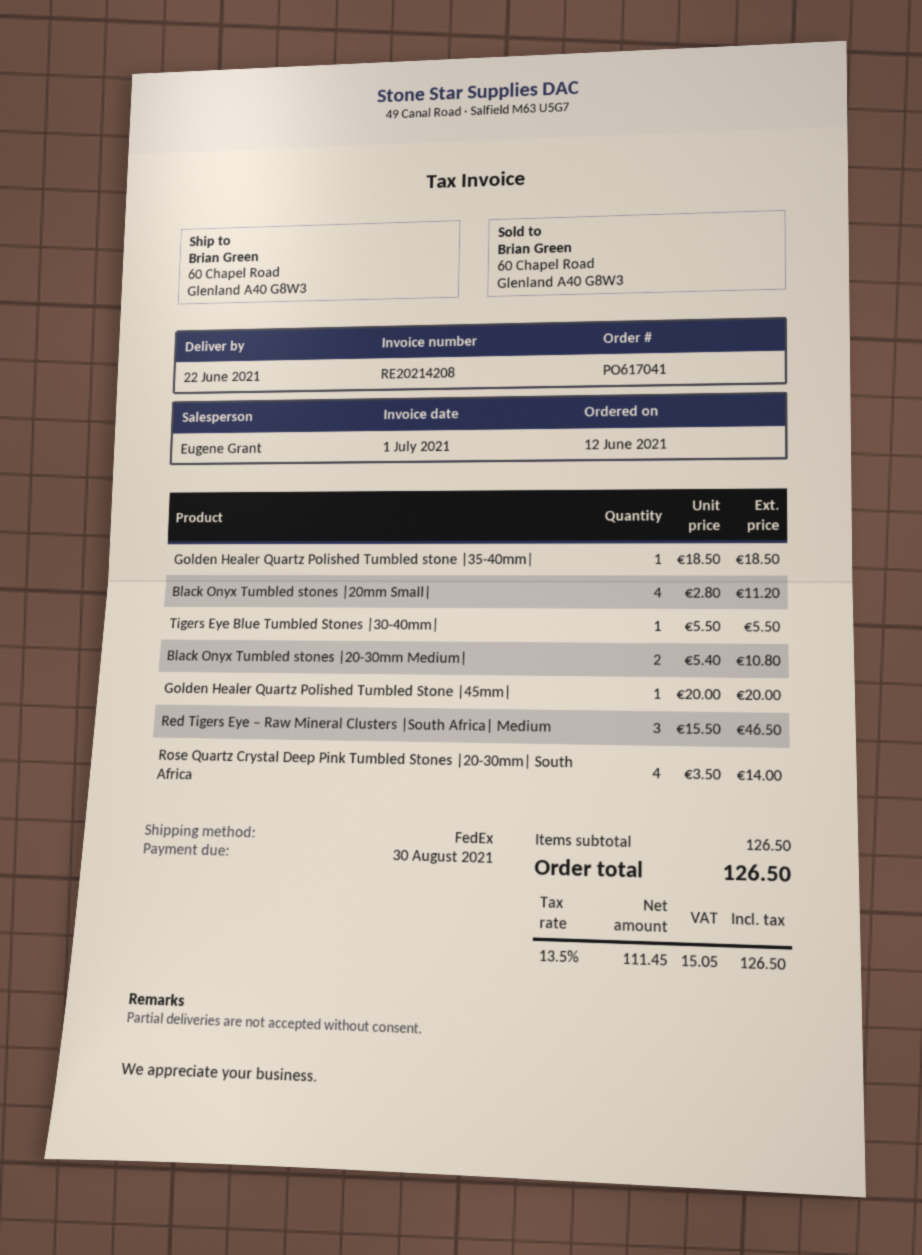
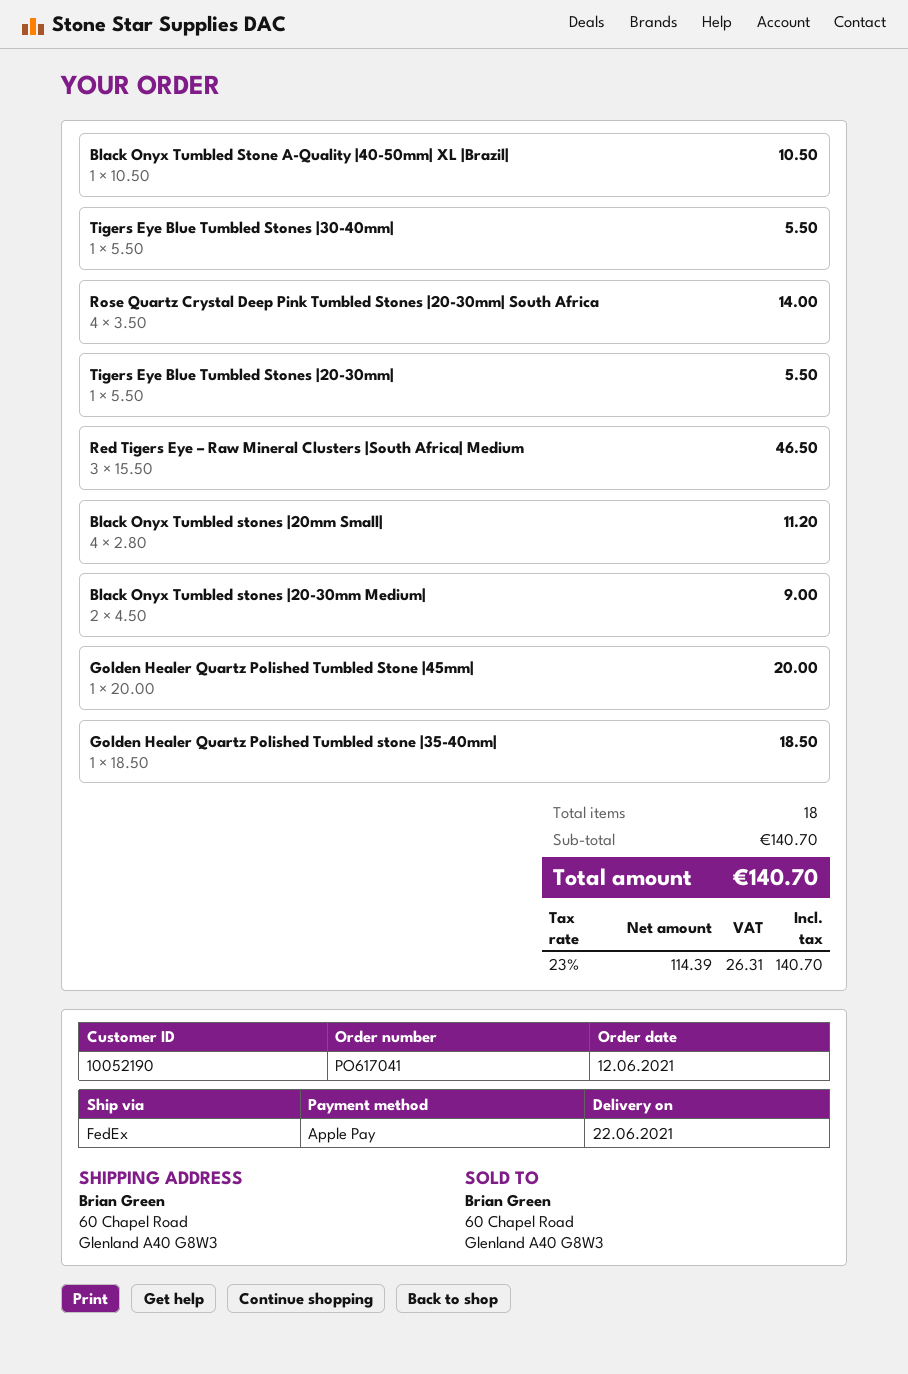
Black Onyx Tumbled stones |20-30mm Medium|: 2 x 5.40 = 10.80 -> 2 x 4.50 = 9.00
Black Onyx Tumbled Stone A-Quality |40-50mm| XL |Brazil|: none -> 1 x 10.50 = 10.50
Tigers Eye Blue Tumbled Stones |20-30mm|: none -> 1 x 5.50 = 5.50
subtotal: 126.50 -> 140.70
net: 111.45 -> 114.39
tax: 13.5% = 15.05 -> 23% = 26.31
total: 126.50 -> 140.70

